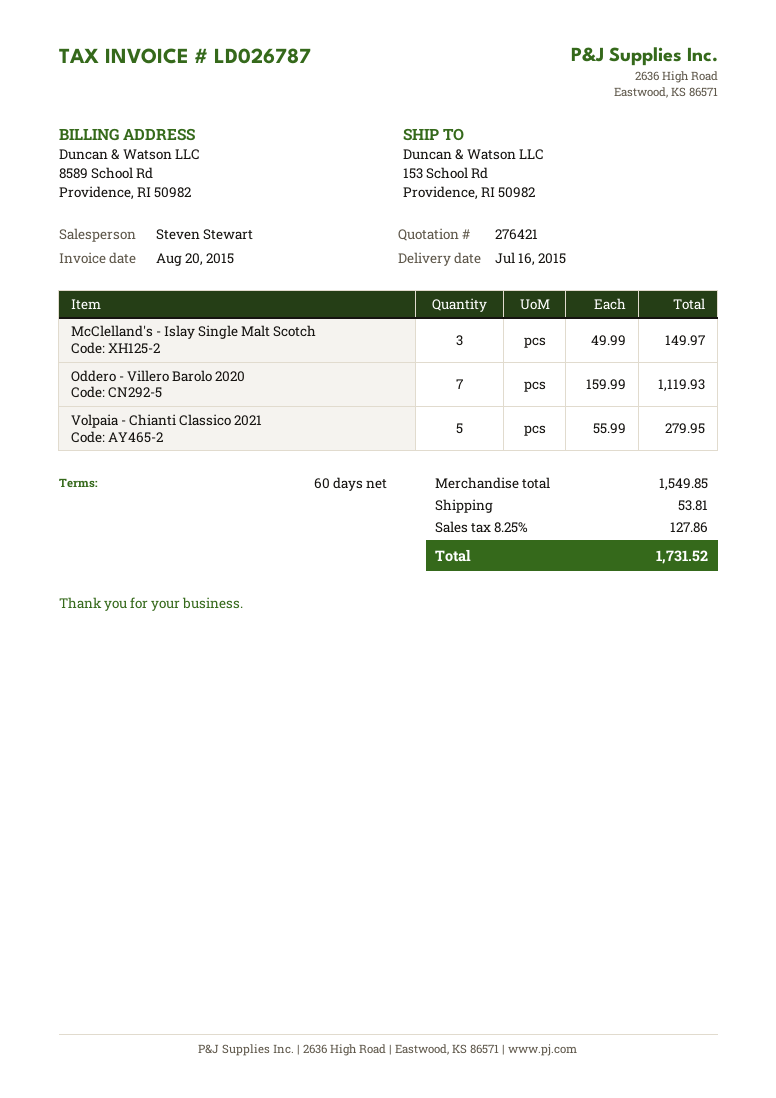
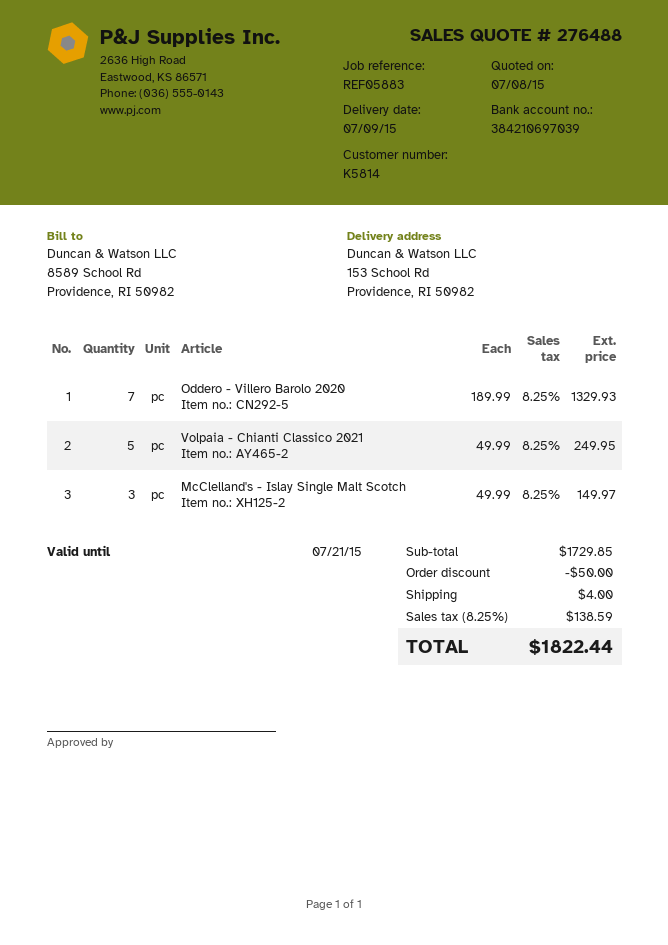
quote number: 276421 -> 276488
delivery date: 2015-07-16 -> 2015-07-09
Oddero - Villero Barolo 2020: 7 x 159.99 = 1119.93 -> 7 x 189.99 = 1329.93
Volpaia - Chianti Classico 2021: 5 x 55.99 = 279.95 -> 5 x 49.99 = 249.95
subtotal: 1549.85 -> 1729.85
discount: none -> 50.00
shipping: 53.81 -> 4.00
tax: 8.25% = 127.86 -> 8.25% = 138.59
total: 1731.52 -> 1822.44

